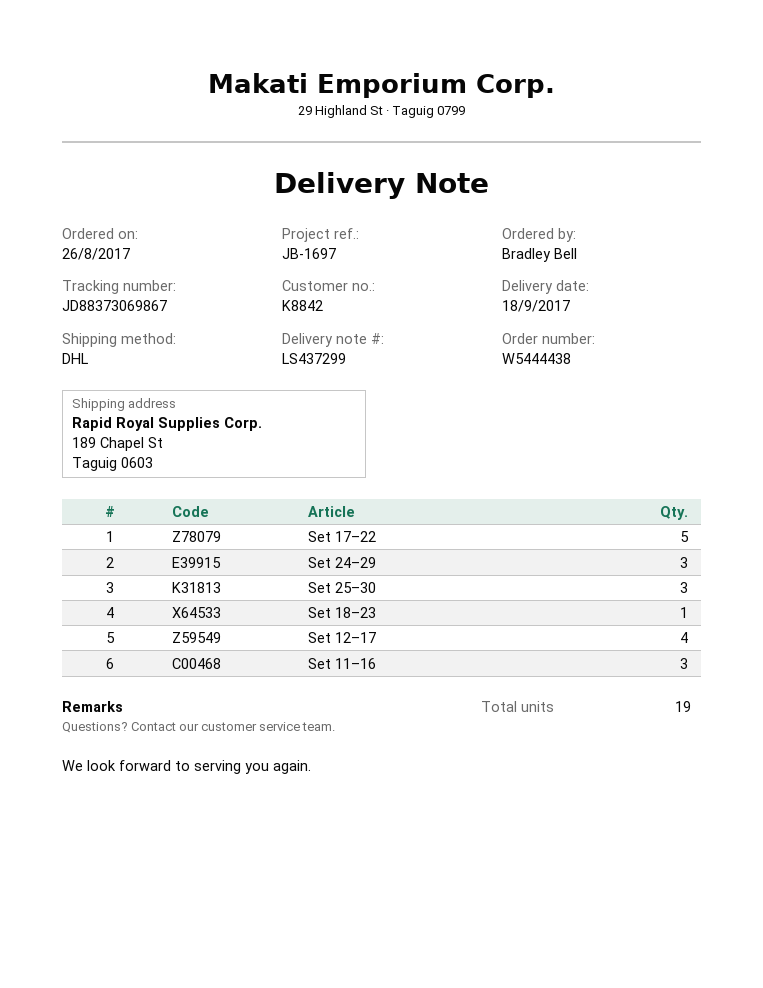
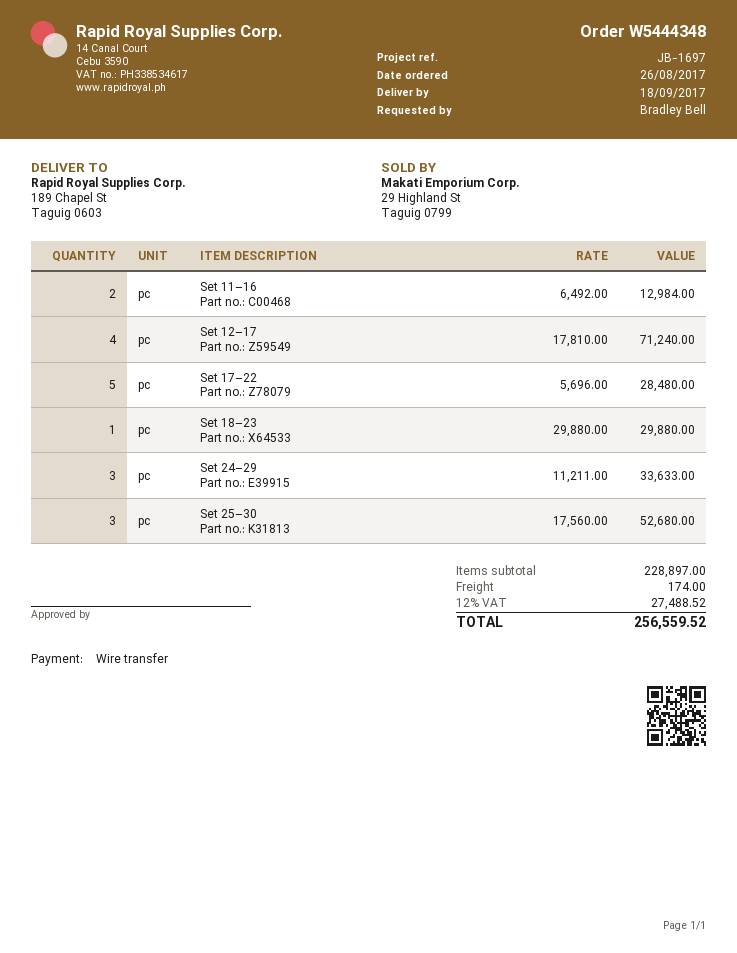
order number: W5444438 -> W5444348
Set 11–16: 3 -> 2

